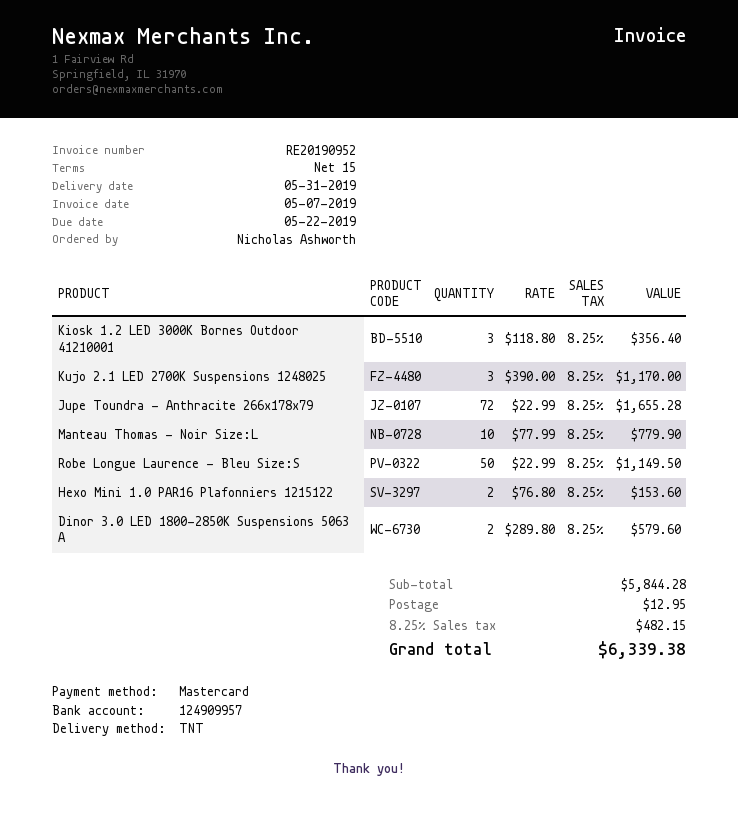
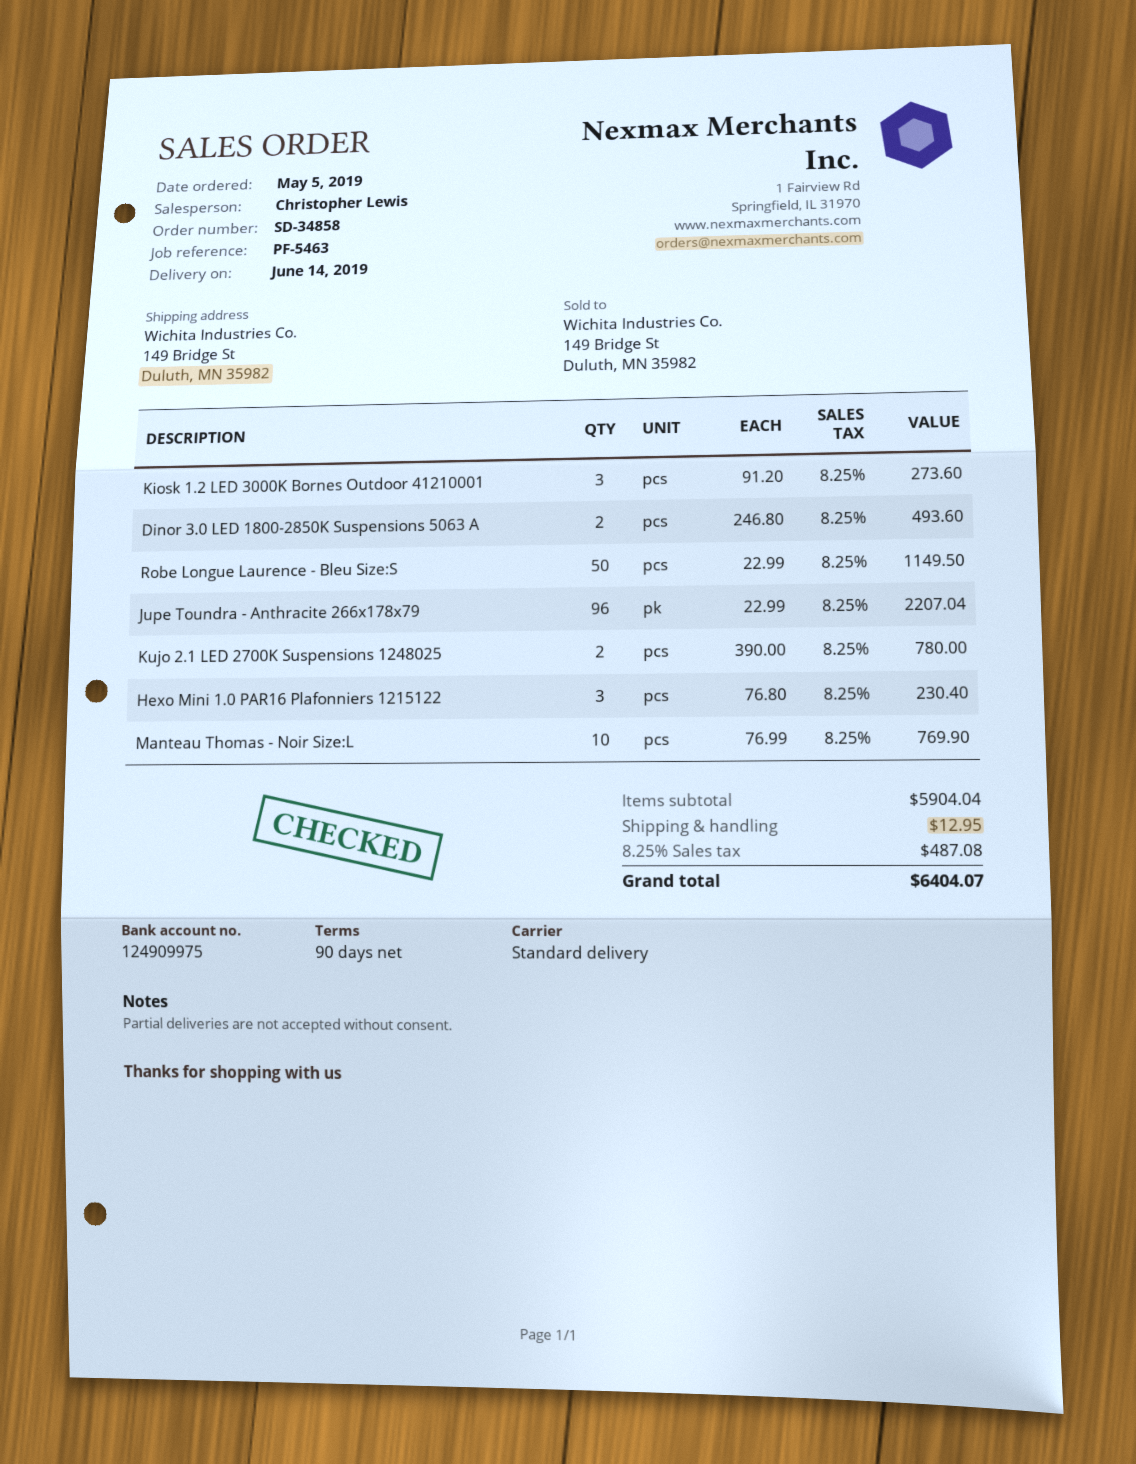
delivery date: 2019-05-31 -> 2019-06-14
payment terms: 15 days -> 90 days
bank account: 124909957 -> 124909975
shipping method: TNT -> standard
Kiosk 1.2 LED 3000K Bornes Outdoor 41210001: 3 x 118.80 = 356.40 -> 3 x 91.20 = 273.60
Kujo 2.1 LED 2700K Suspensions 1248025: 3 x 390.00 = 1170.00 -> 2 x 390.00 = 780.00
Jupe Toundra - Anthracite 266x178x79: 72 x 22.99 = 1655.28 -> 96 x 22.99 = 2207.04
Manteau Thomas - Noir Size:L: 10 x 77.99 = 779.90 -> 10 x 76.99 = 769.90
Hexo Mini 1.0 PAR16 Plafonniers 1215122: 2 x 76.80 = 153.60 -> 3 x 76.80 = 230.40
Dinor 3.0 LED 1800-2850K Suspensions 5063 A: 2 x 289.80 = 579.60 -> 2 x 246.80 = 493.60
subtotal: 5844.28 -> 5904.04
tax: 8.25% = 482.15 -> 8.25% = 487.08
total: 6339.38 -> 6404.07

